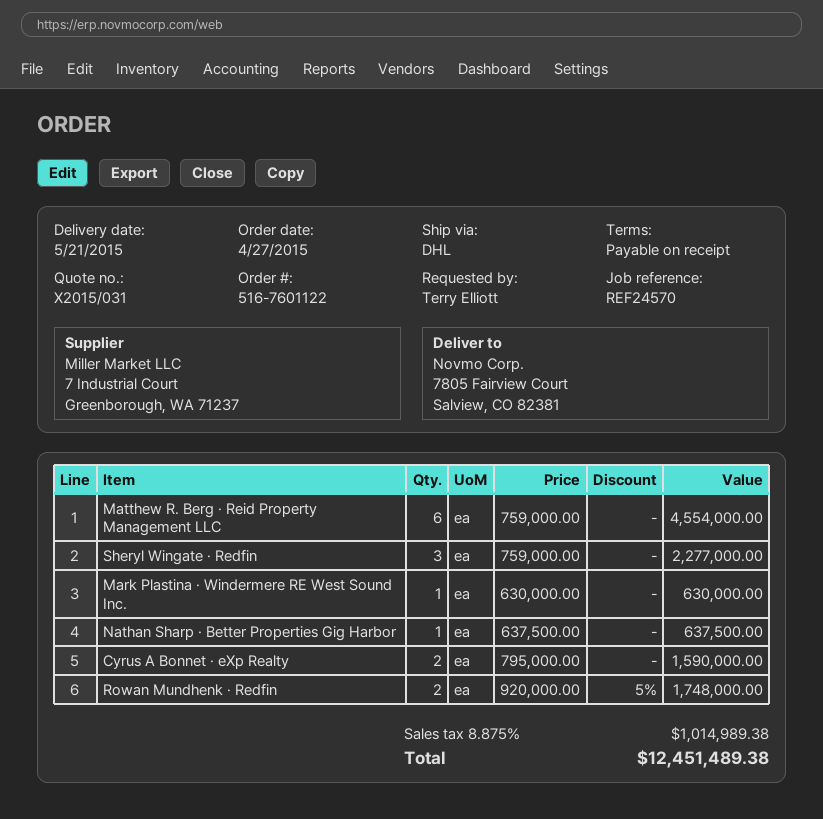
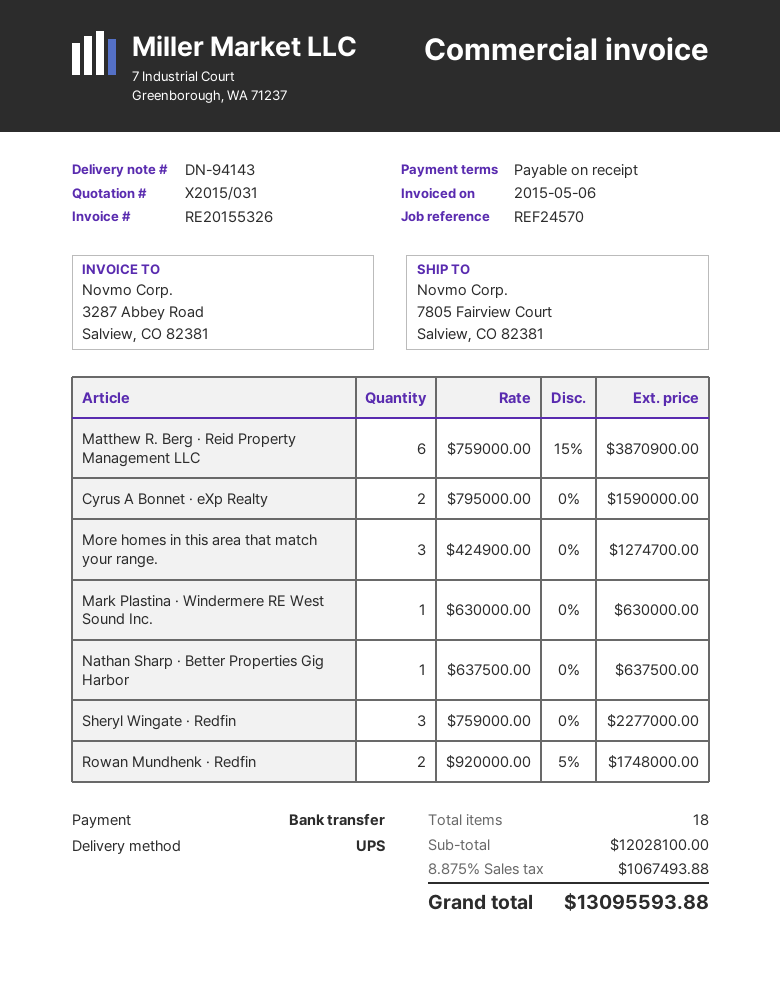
shipping method: DHL -> UPS
Matthew R. Berg · Reid Property Management LLC: 6 x 759000.00 = 4554000.00 -> 6 x 759000.00 - 15% = 3870900.00
More homes in this area that match your range.: none -> 3 x 424900.00 = 1274700.00
tax: 8.875% = 1014989.38 -> 8.875% = 1067493.88
total: 12451489.38 -> 13095593.88

